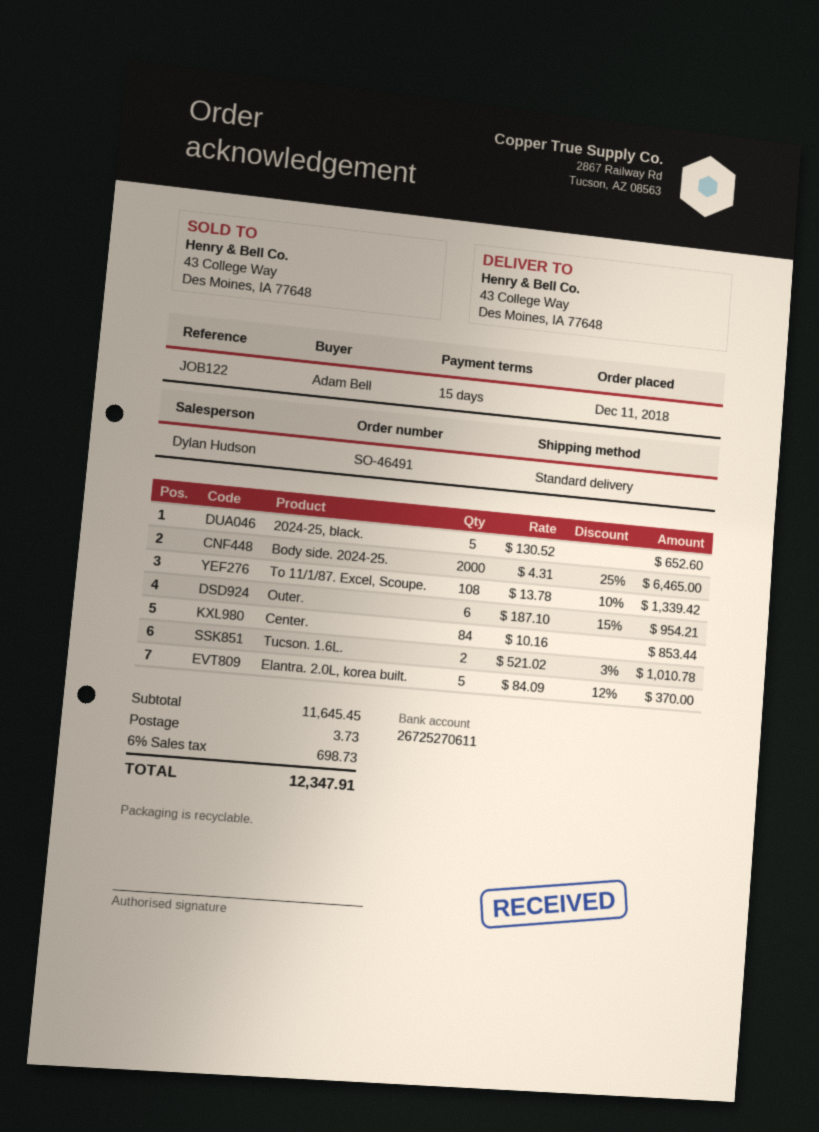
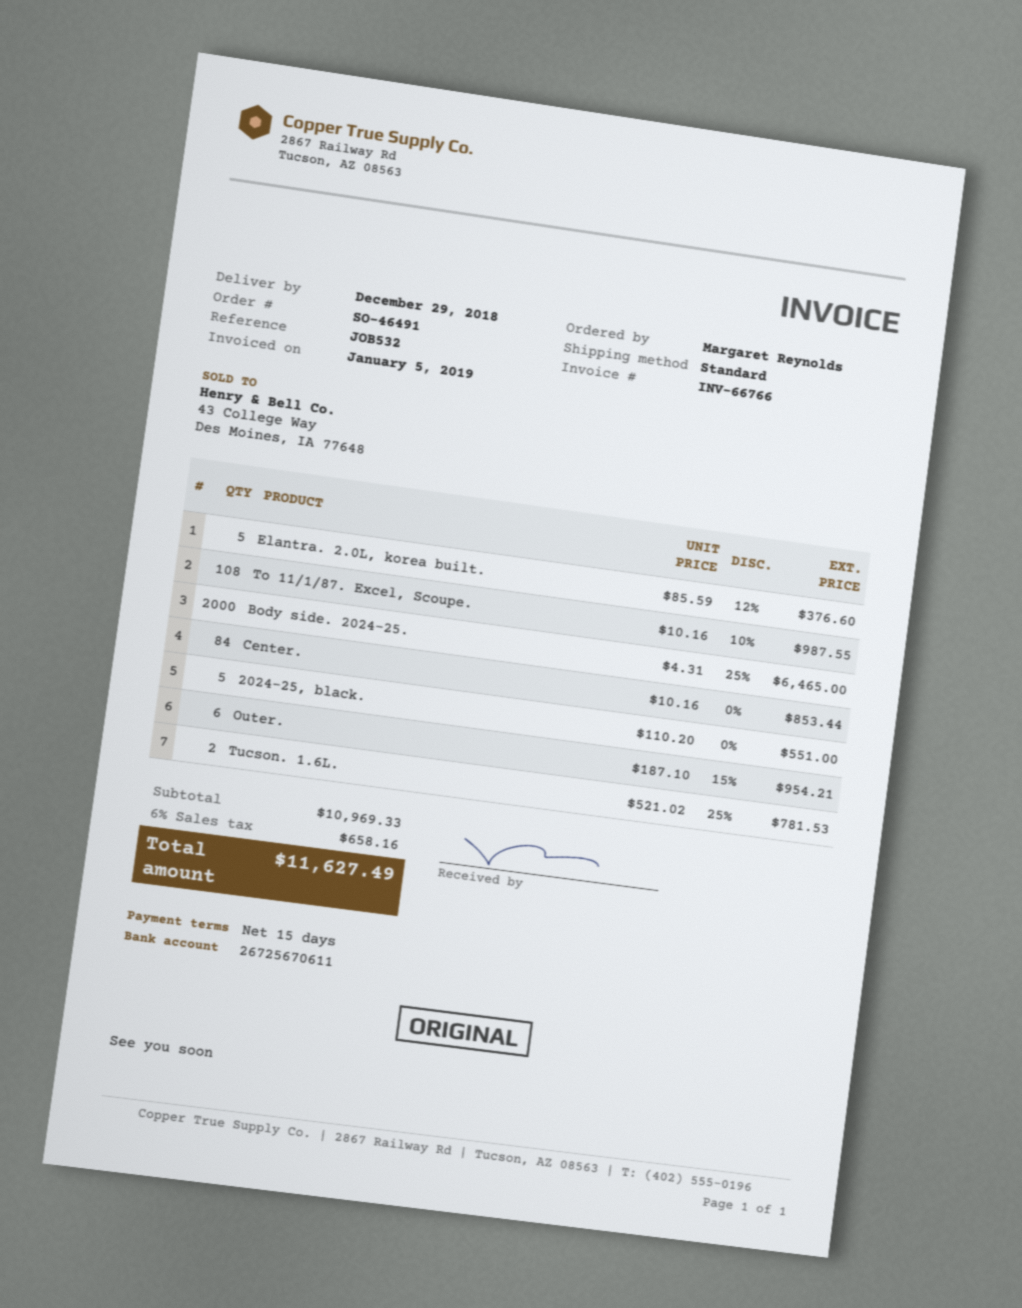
reference: JOB122 -> JOB532
ordered by: Adam Bell -> Margaret Reynolds
bank account: 26725270611 -> 26725670611
2024-25, black.: 5 x 130.52 = 652.60 -> 5 x 110.20 = 551.00
To 11/1/87. Excel, Scoupe.: 108 x 13.78 - 10% = 1339.42 -> 108 x 10.16 - 10% = 987.55
Tucson. 1.6L.: 2 x 521.02 - 3% = 1010.78 -> 2 x 521.02 - 25% = 781.53
Elantra. 2.0L, korea built.: 5 x 84.09 - 12% = 370.00 -> 5 x 85.59 - 12% = 376.60
subtotal: 11645.45 -> 10969.33
shipping: 3.73 -> none
tax: 6% = 698.73 -> 6% = 658.16
total: 12347.91 -> 11627.49

